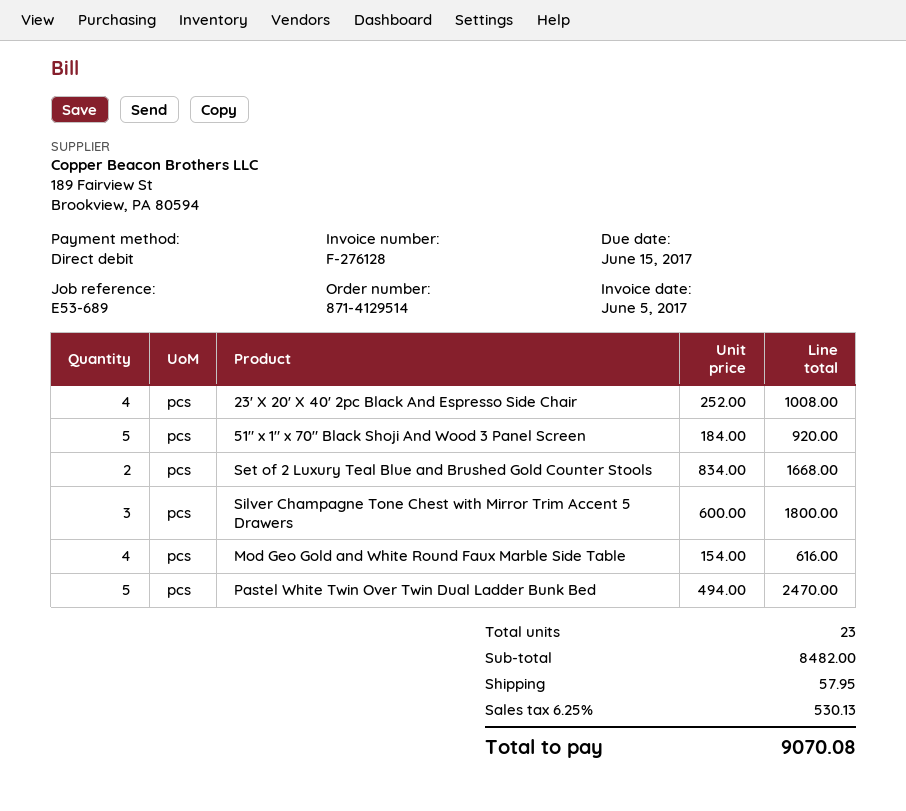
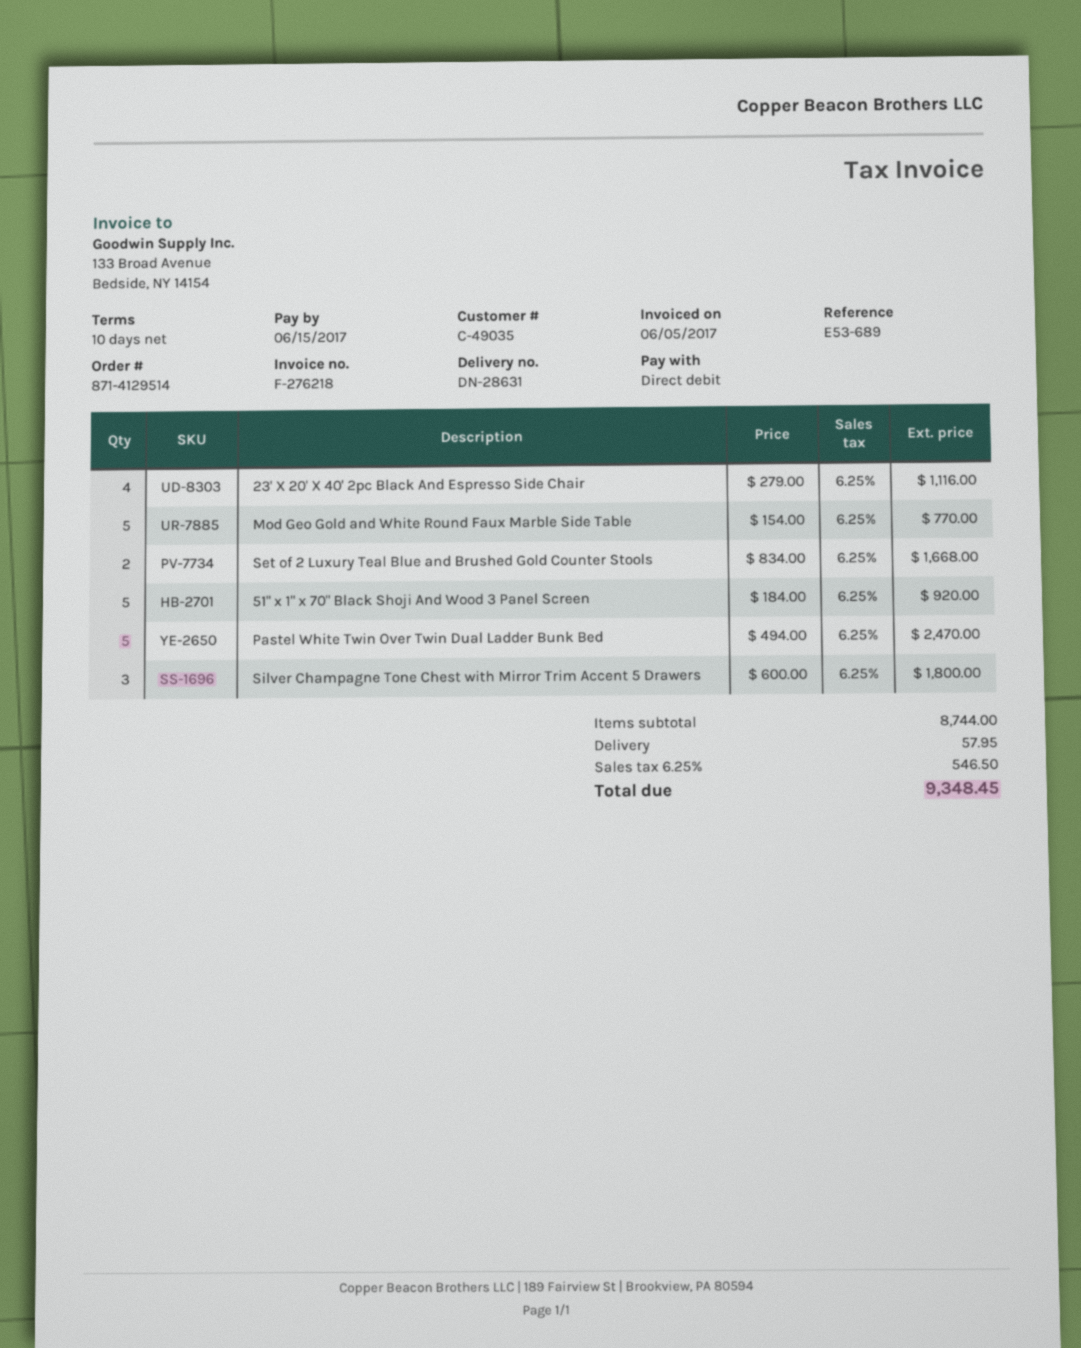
invoice number: F-276128 -> F-276218
23' X 20' X 40' 2pc Black And Espresso Side Chair: 4 x 252.00 = 1008.00 -> 4 x 279.00 = 1116.00
Mod Geo Gold and White Round Faux Marble Side Table: 4 x 154.00 = 616.00 -> 5 x 154.00 = 770.00
subtotal: 8482.00 -> 8744.00
tax: 6.25% = 530.13 -> 6.25% = 546.50
total: 9070.08 -> 9348.45

